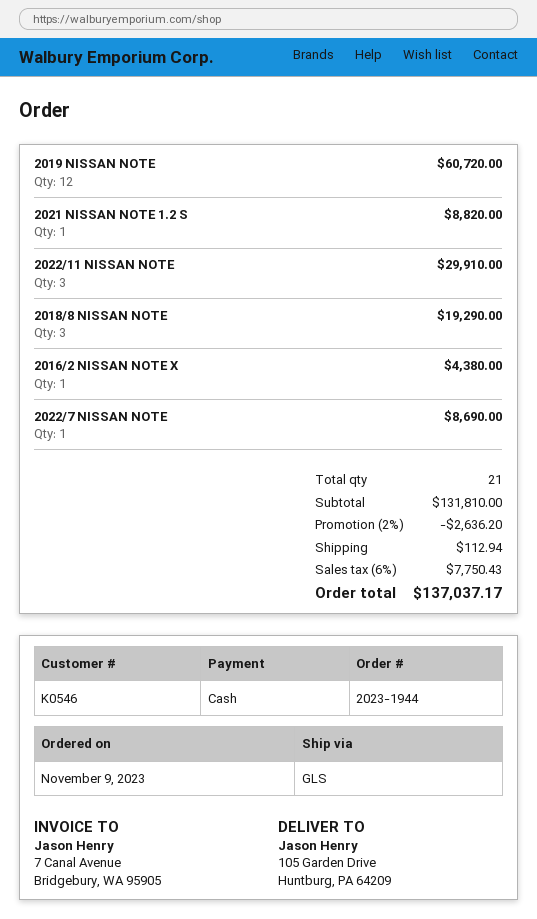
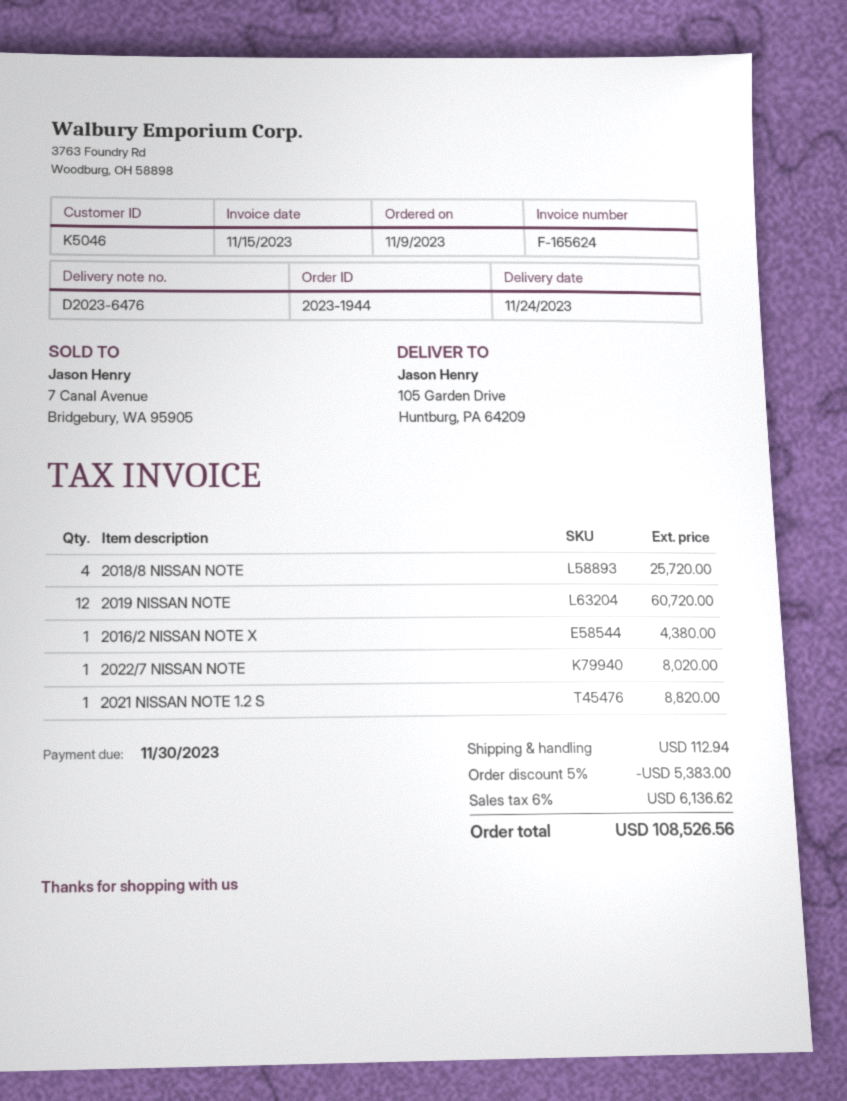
customer number: K0546 -> K5046
2022/11 NISSAN NOTE: 3 for 29910.00 -> none
2018/8 NISSAN NOTE: 3 for 19290.00 -> 4 for 25720.00
2022/7 NISSAN NOTE: 1 for 8690.00 -> 1 for 8020.00
discount: 2% = 2636.20 -> 5% = 5383.00
tax: 6% = 7750.43 -> 6% = 6136.62
total: 137037.17 -> 108526.56

